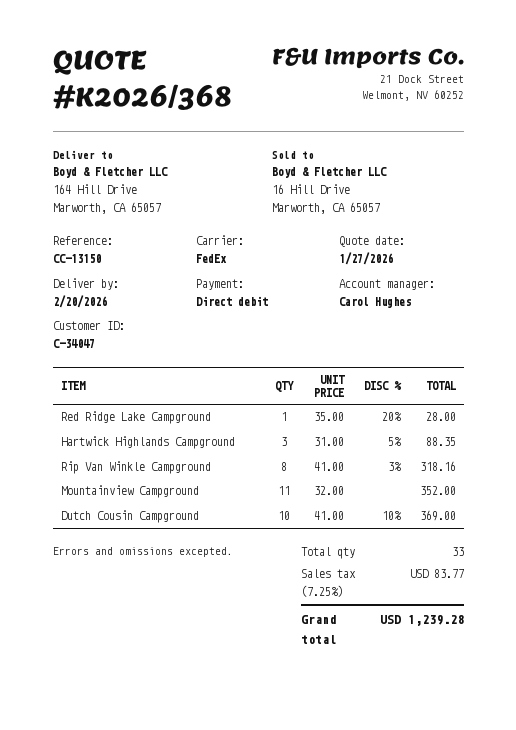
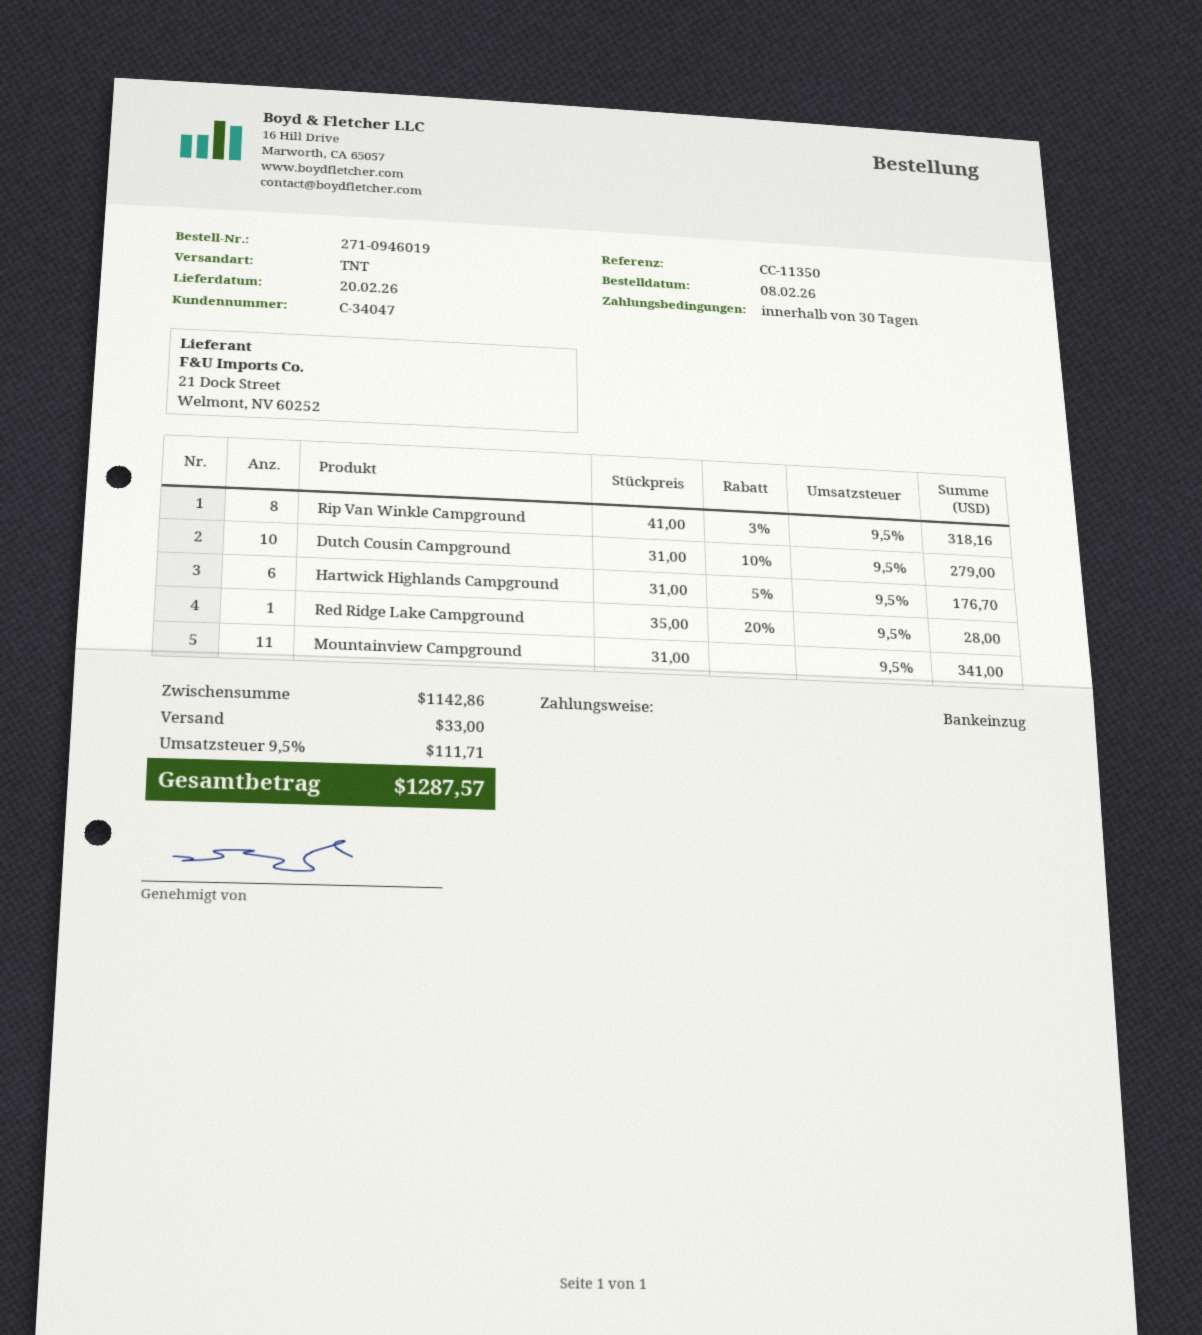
reference: CC-13150 -> CC-11350
shipping method: FedEx -> TNT
Hartwick Highlands Campground: 3 x 31.00 - 5% = 88.35 -> 6 x 31.00 - 5% = 176.70
Mountainview Campground: 11 x 32.00 = 352.00 -> 11 x 31.00 = 341.00
Dutch Cousin Campground: 10 x 41.00 - 10% = 369.00 -> 10 x 31.00 - 10% = 279.00
shipping: none -> 33.00
tax: 7.25% = 83.77 -> 9.5% = 111.71
total: 1239.28 -> 1287.57

